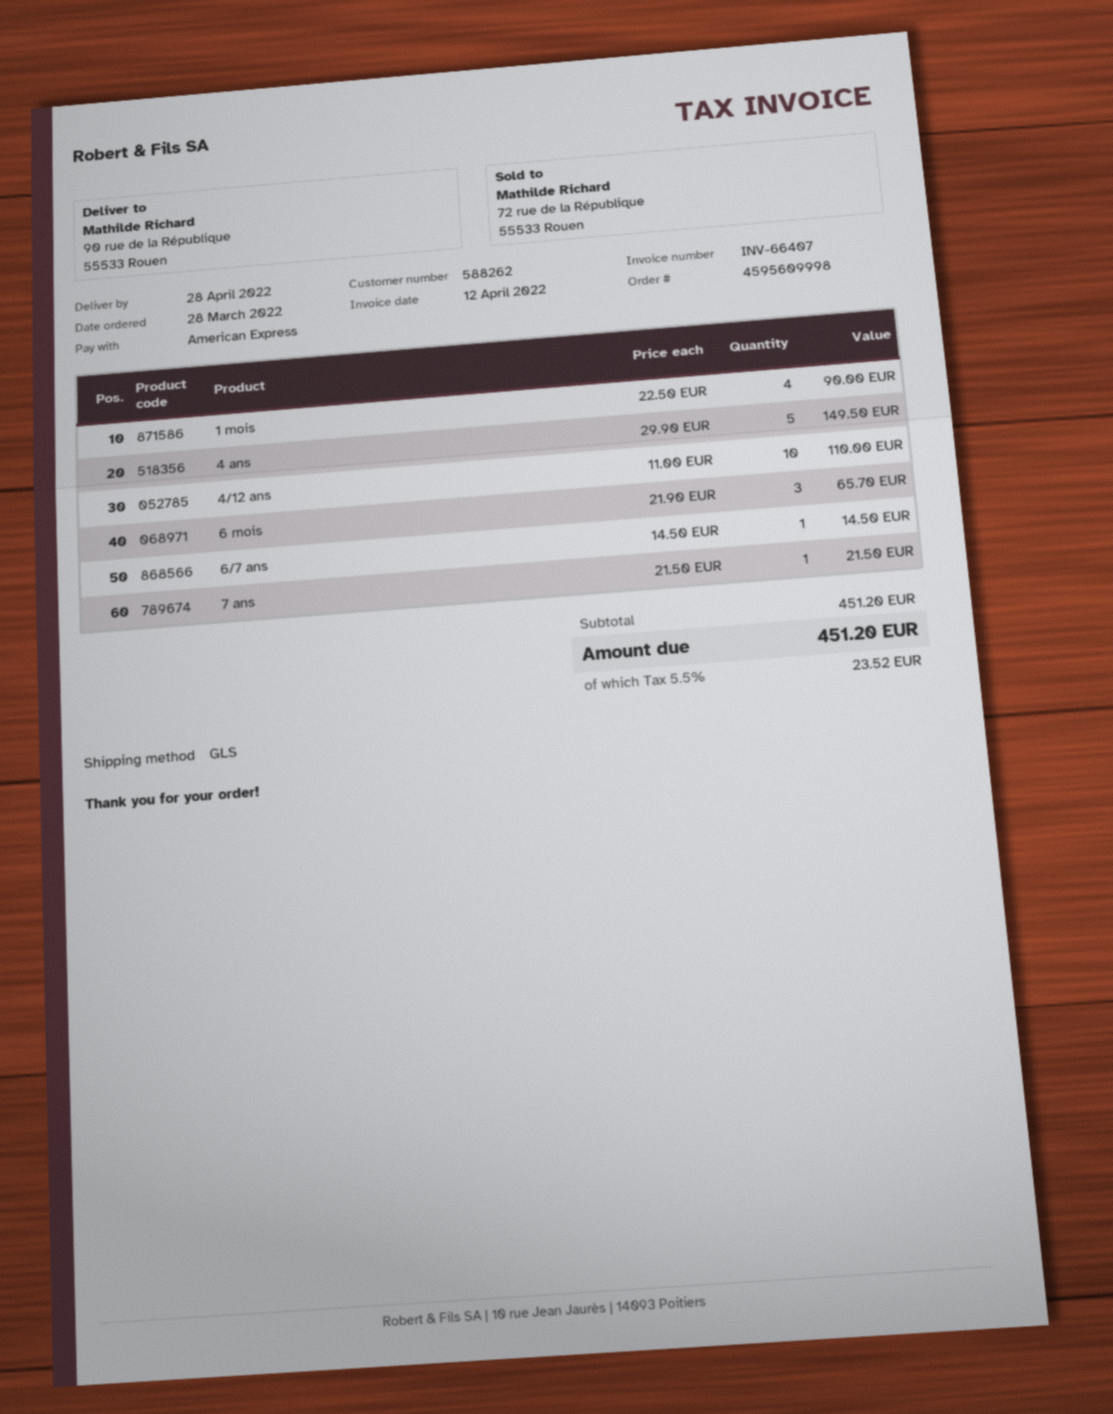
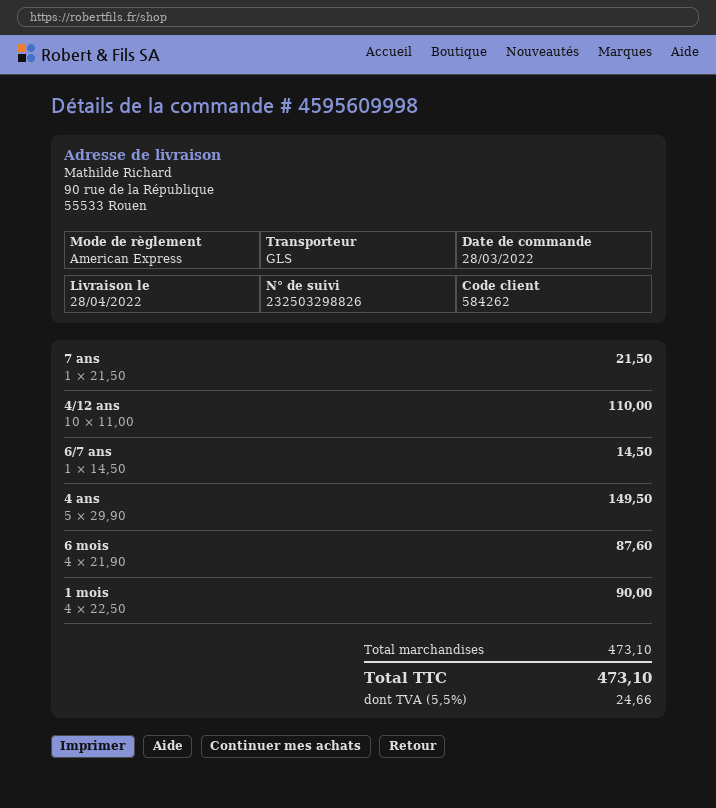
customer number: 588262 -> 584262
6 mois: 3 x 21.90 = 65.70 -> 4 x 21.90 = 87.60
subtotal: 451.20 -> 473.10
tax: 5.5% = 23.52 -> 5.5% = 24.66
total: 451.20 -> 473.10

